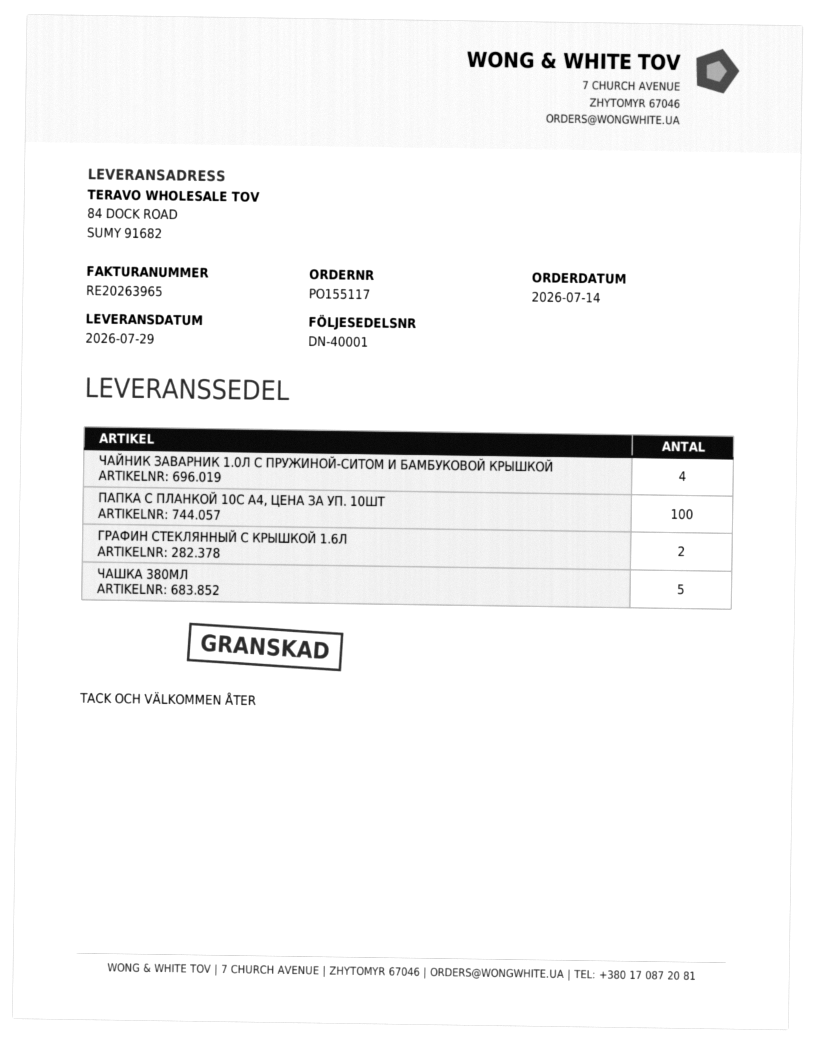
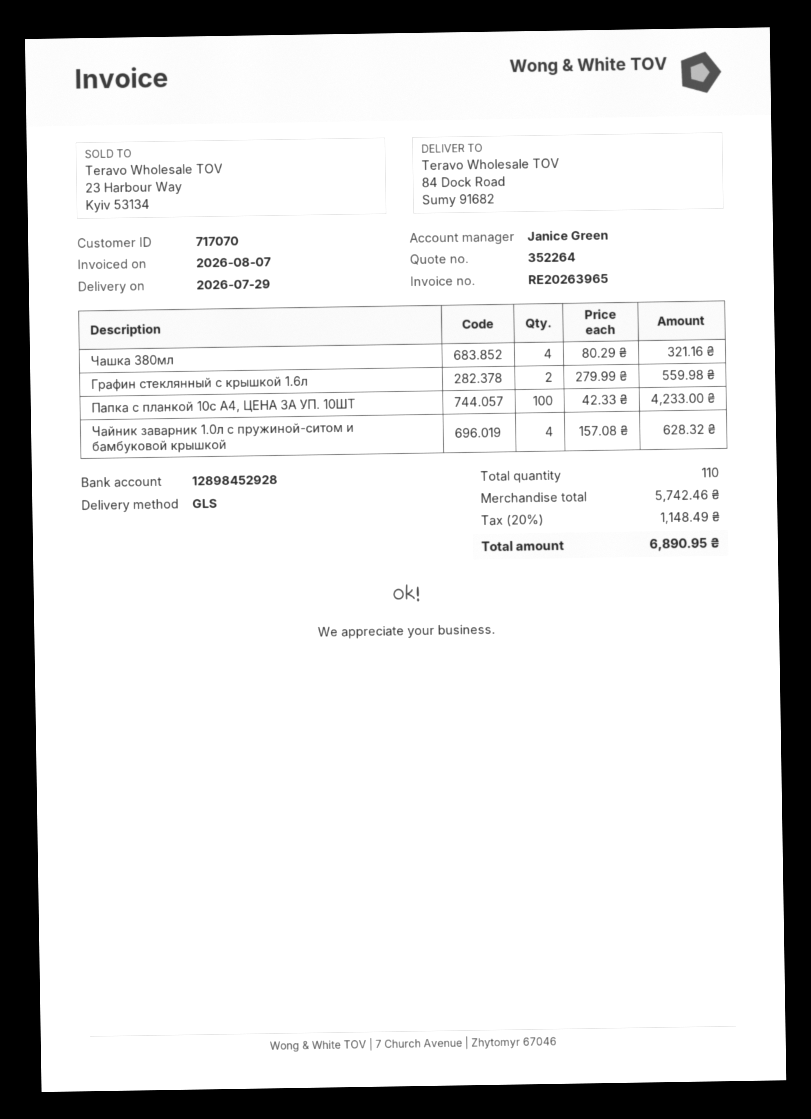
ЧАШКА 380МЛ: 5 -> 4

